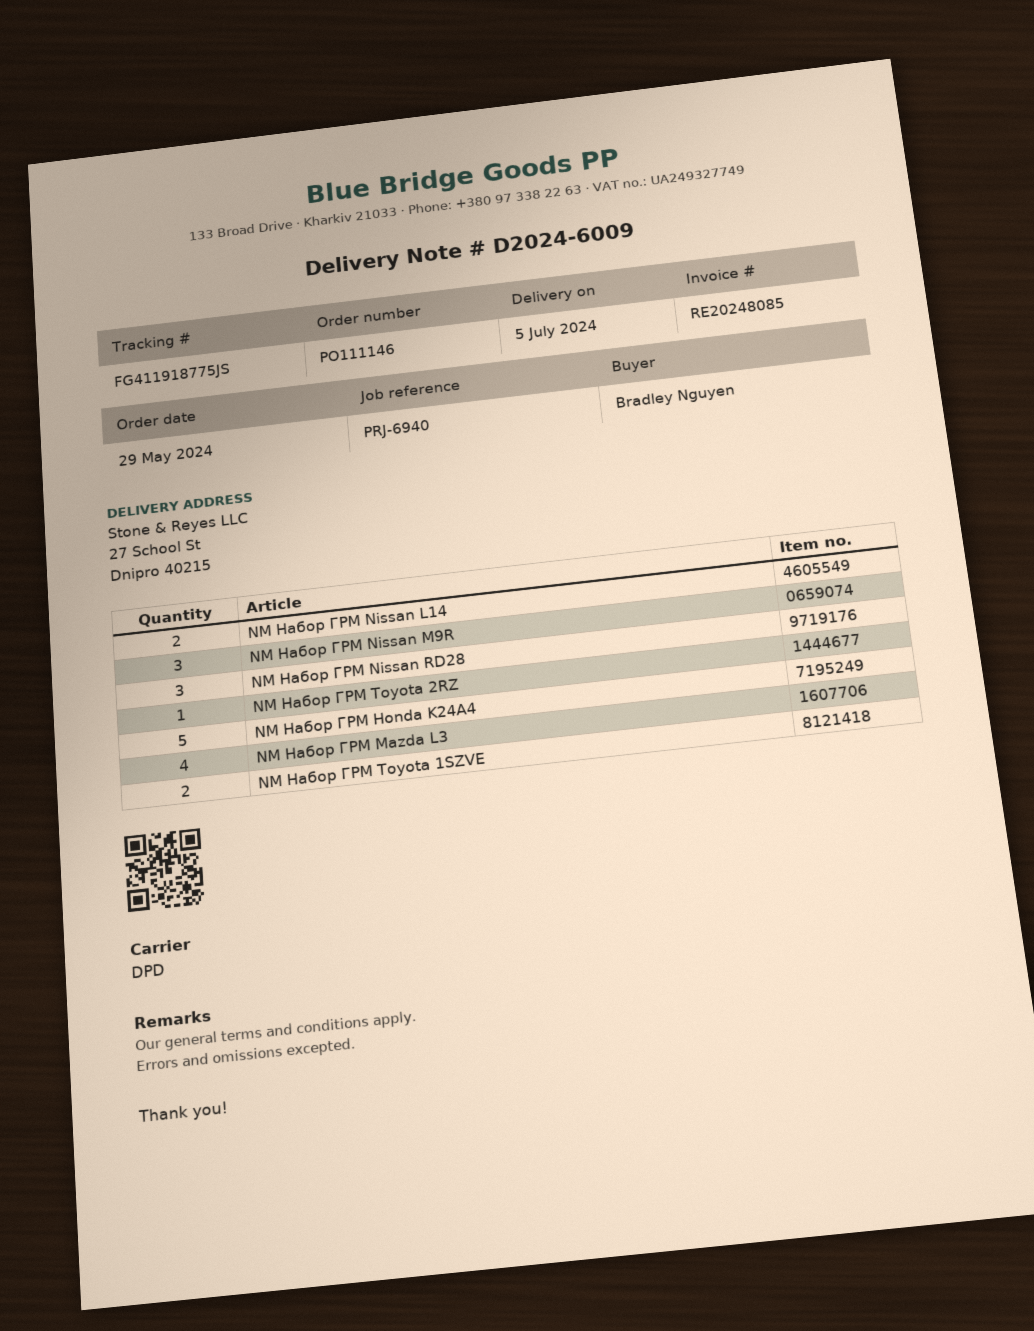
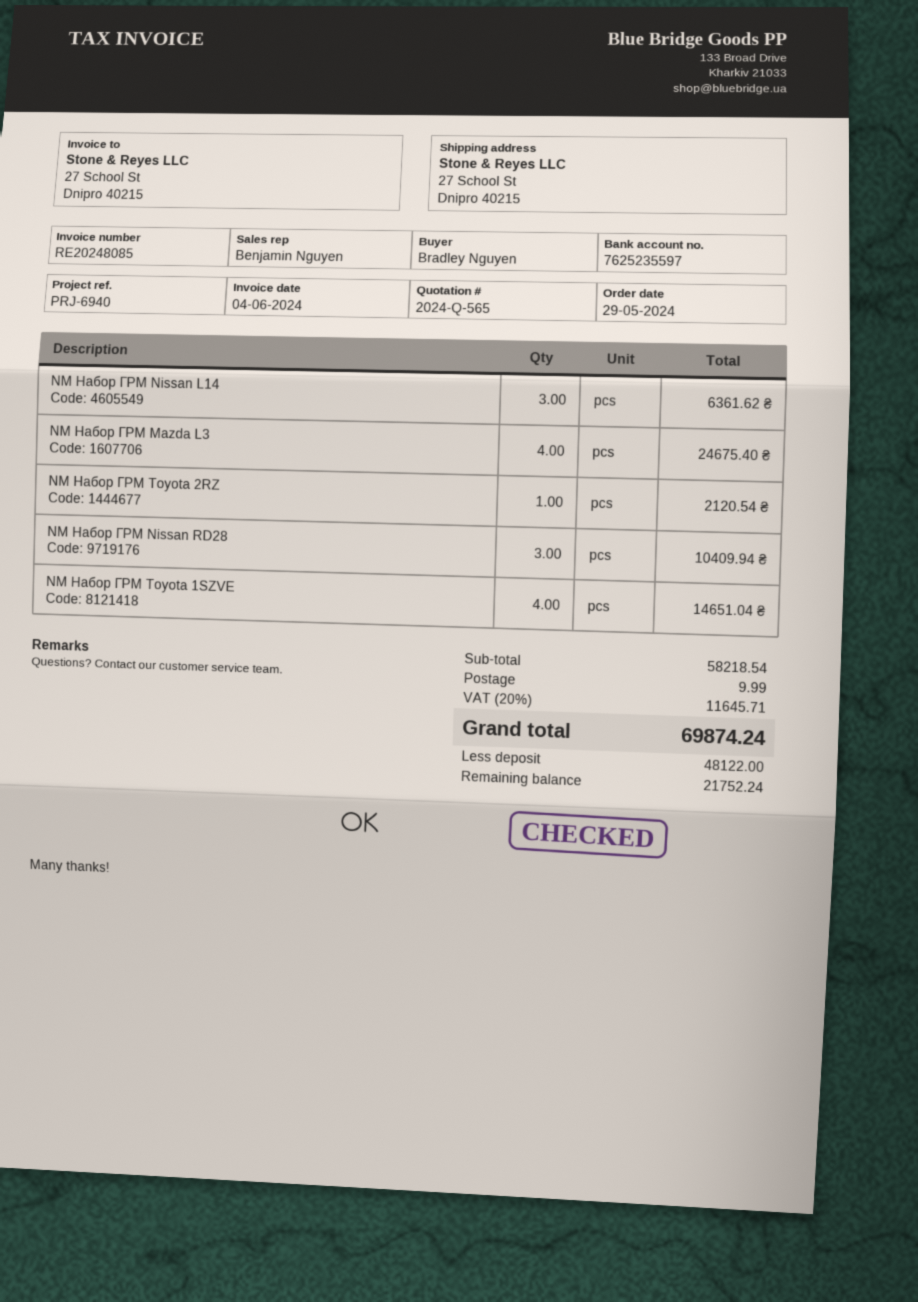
NM Набор ГРМ Nissan L14: 2 -> 3
NM Набор ГРМ Nissan M9R: 3 -> none
NM Набор ГРМ Honda K24A4: 5 -> none
NM Набор ГРМ Toyota 1SZVE: 2 -> 4

